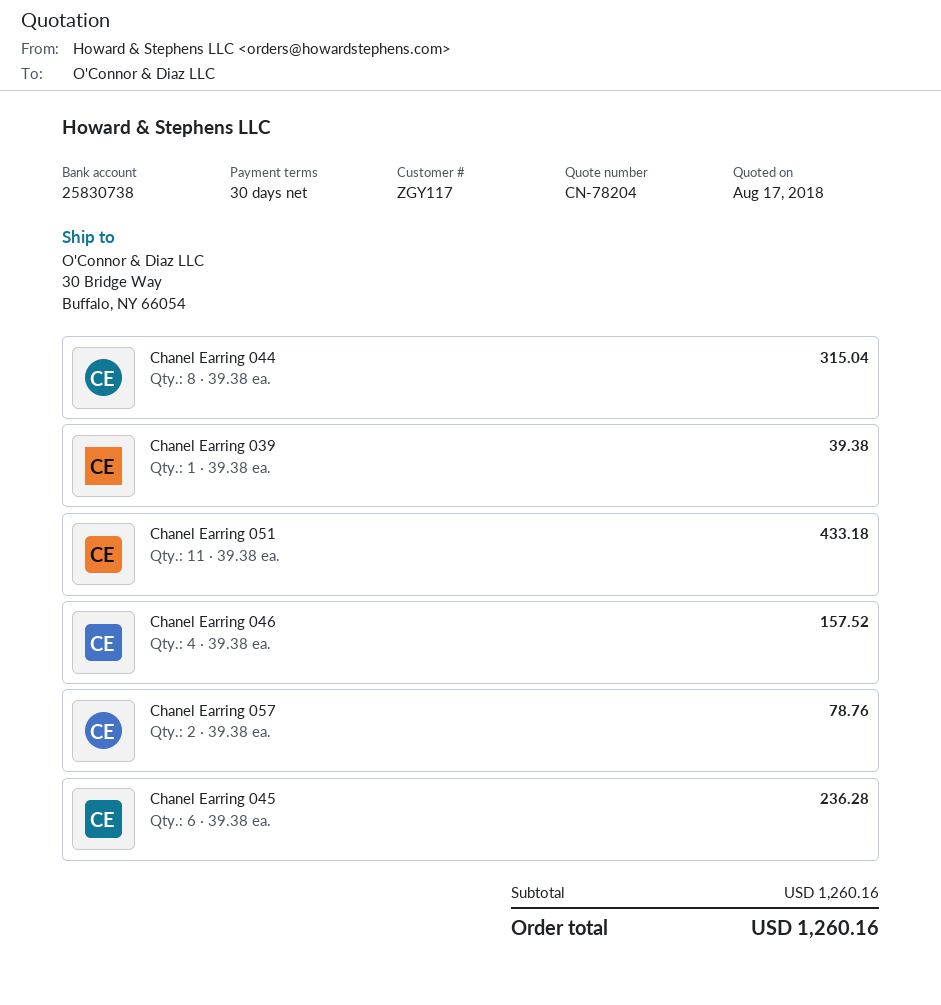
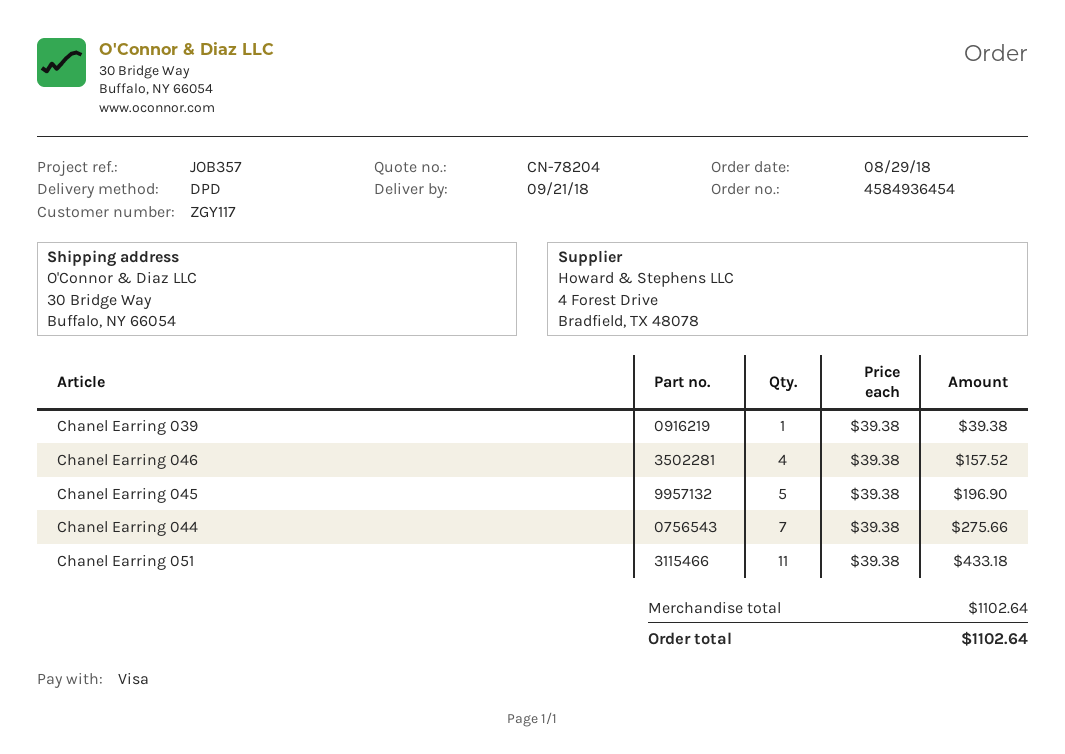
Chanel Earring 044: 8 x 39.38 = 315.04 -> 7 x 39.38 = 275.66
Chanel Earring 057: 2 x 39.38 = 78.76 -> none
Chanel Earring 045: 6 x 39.38 = 236.28 -> 5 x 39.38 = 196.90
subtotal: 1260.16 -> 1102.64
total: 1260.16 -> 1102.64

